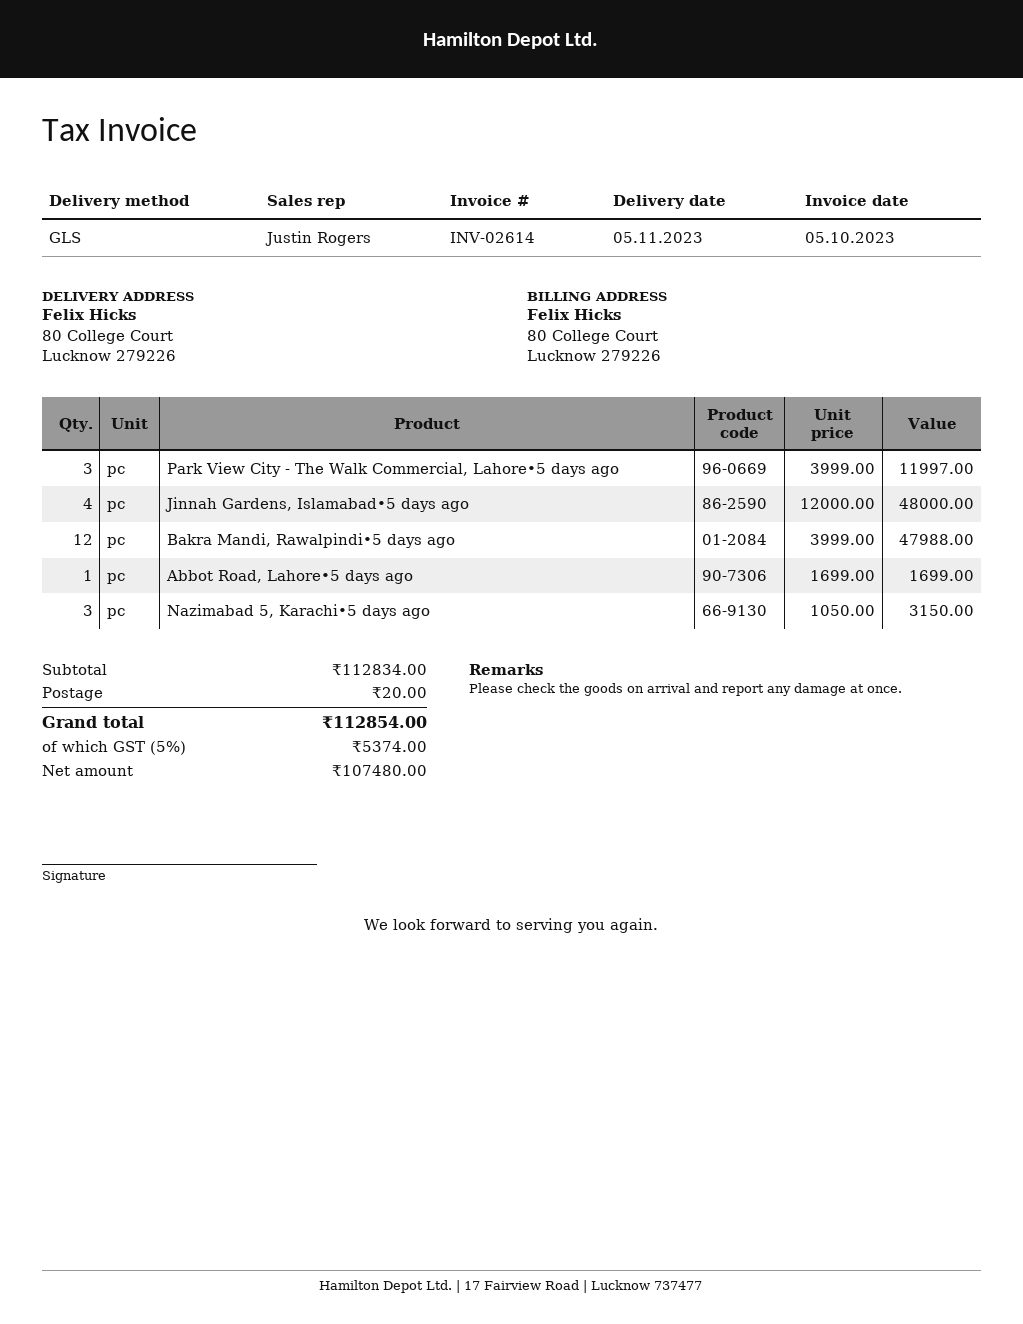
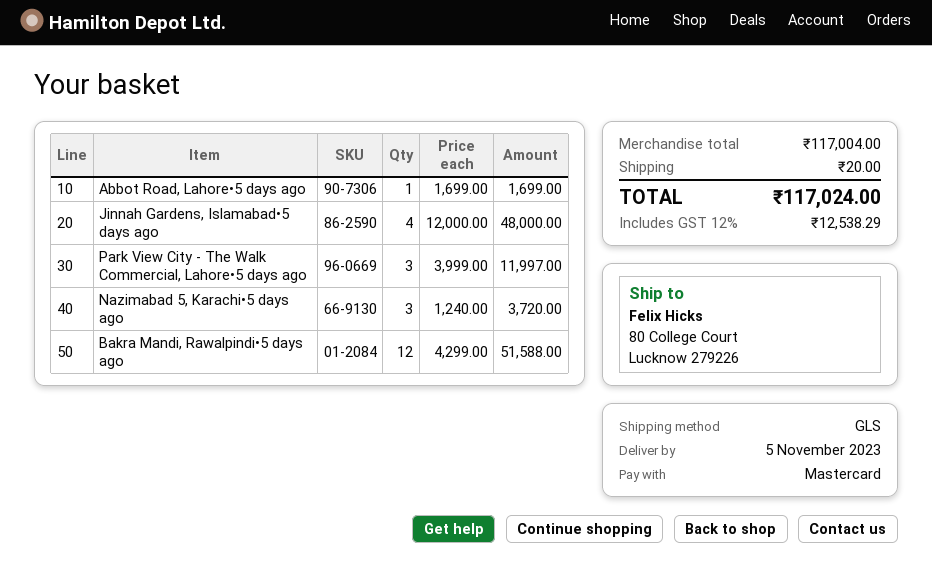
Bakra Mandi, Rawalpindi•5 days ago: 12 x 3999.00 = 47988.00 -> 12 x 4299.00 = 51588.00
Nazimabad 5, Karachi•5 days ago: 3 x 1050.00 = 3150.00 -> 3 x 1240.00 = 3720.00
subtotal: 112834.00 -> 117004.00
tax: 5% = 5374.00 -> 12% = 12538.29
total: 112854.00 -> 117024.00

